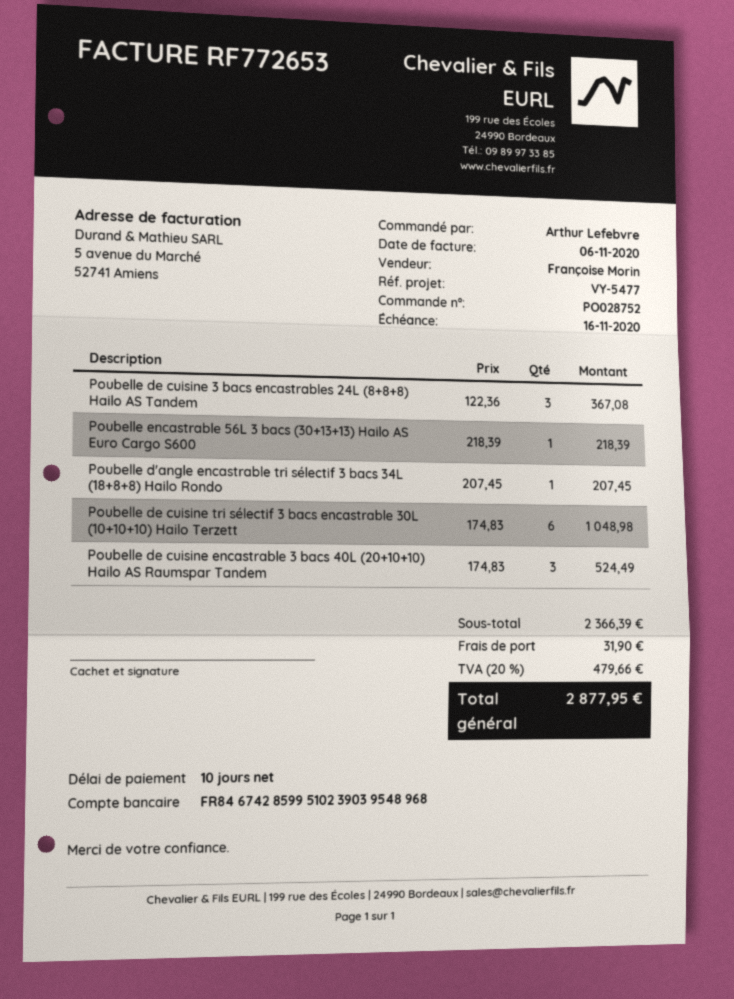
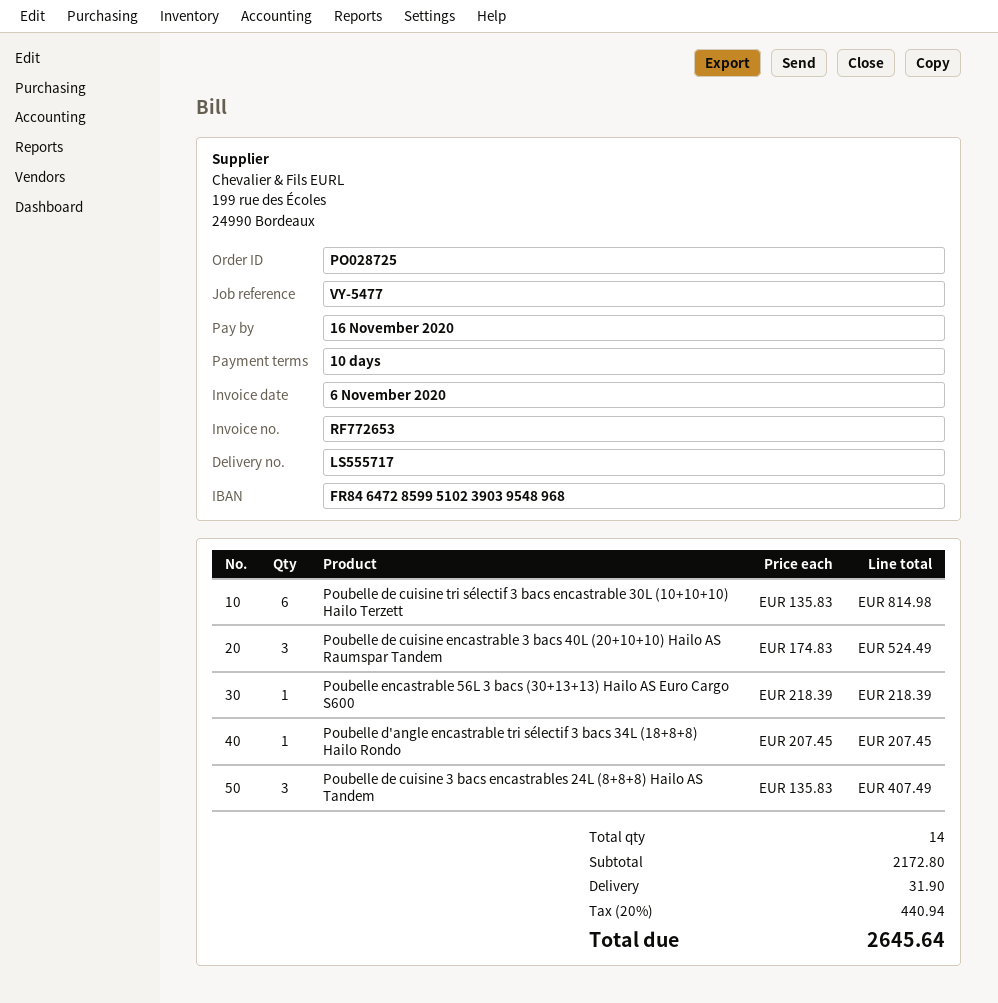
order number: PO028752 -> PO028725
bank account: FR8467428599510239039548968 -> FR8464728599510239039548968
Poubelle de cuisine 3 bacs encastrables 24L (8+8+8) Hailo AS Tandem: 3 x 122.36 = 367.08 -> 3 x 135.83 = 407.49
Poubelle de cuisine tri sélectif 3 bacs encastrable 30L (10+10+10) Hailo Terzett: 6 x 174.83 = 1048.98 -> 6 x 135.83 = 814.98
subtotal: 2366.39 -> 2172.80
tax: 20% = 479.66 -> 20% = 440.94
total: 2877.95 -> 2645.64

